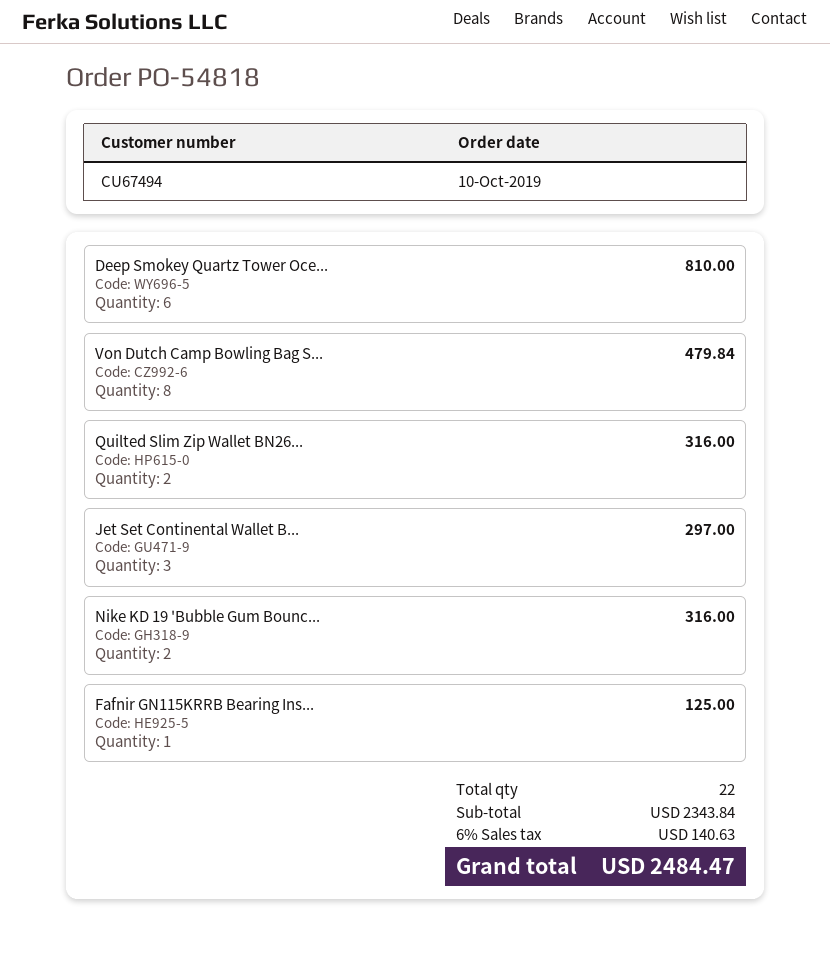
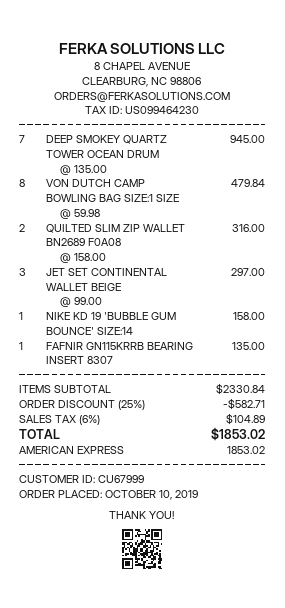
customer number: CU67494 -> CU67999
Deep Smokey Quartz Tower Oce...: 6 for 810.00 -> 7 for 945.00
Nike KD 19 'Bubble Gum Bounc...: 2 for 316.00 -> 1 for 158.00
Fafnir GN115KRRB Bearing Ins...: 1 for 125.00 -> 1 for 135.00
subtotal: 2343.84 -> 2330.84
discount: none -> 25% = 582.71
tax: 6% = 140.63 -> 6% = 104.89
total: 2484.47 -> 1853.02

